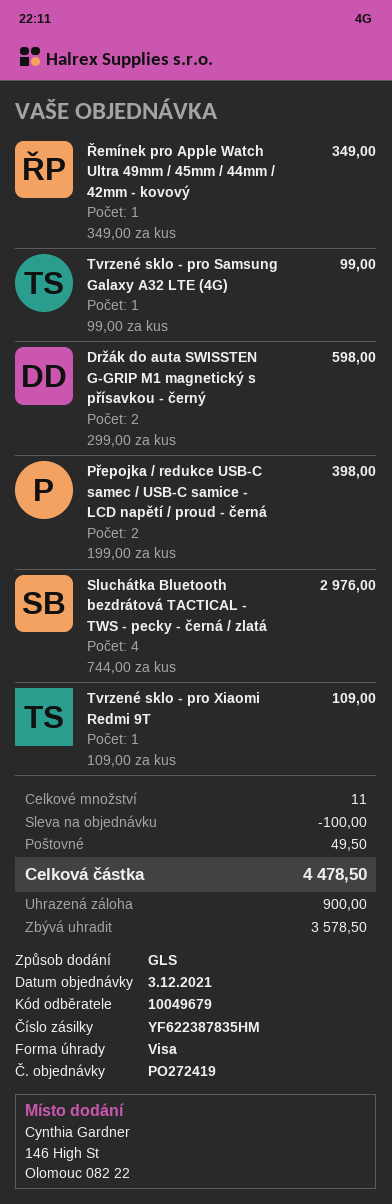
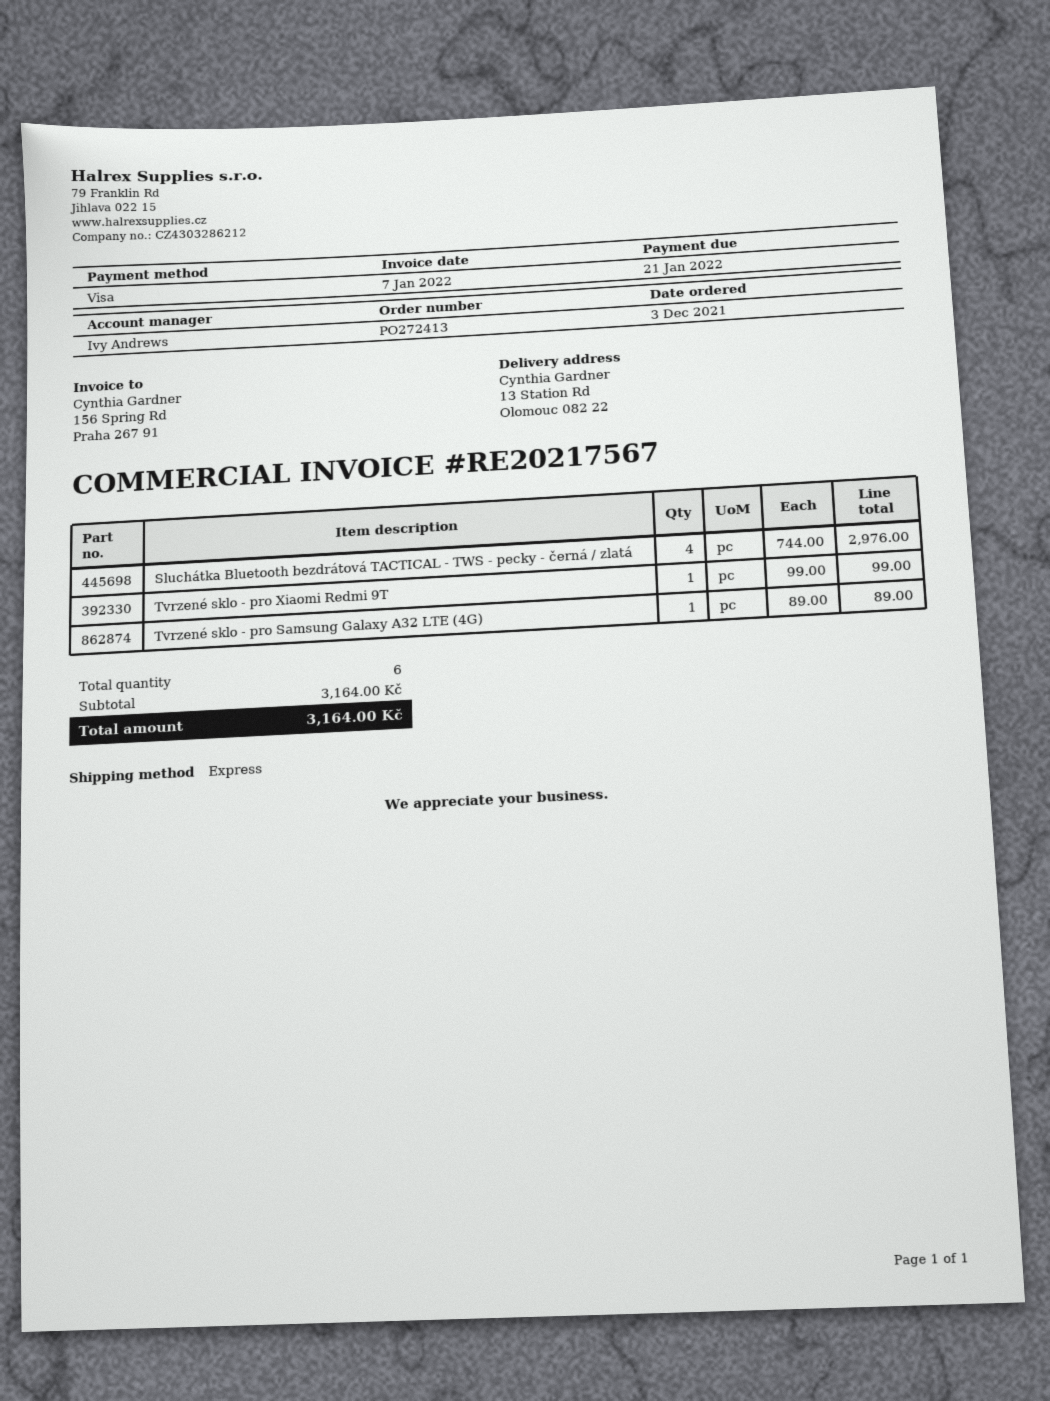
order number: PO272419 -> PO272413
shipping method: GLS -> express
ship to: 146 High St, Olomouc 082 22 -> 13 Station Rd, Olomouc 082 22
Řemínek pro Apple Watch Ultra 49mm / 45mm / 44mm / 42mm - kovový: 1 x 349.00 = 349.00 -> none
Tvrzené sklo - pro Samsung Galaxy A32 LTE (4G): 1 x 99.00 = 99.00 -> 1 x 89.00 = 89.00
Držák do auta SWISSTEN G-GRIP M1 magnetický s přísavkou - černý: 2 x 299.00 = 598.00 -> none
Přepojka / redukce USB-C samec / USB-C samice - LCD napětí / proud - černá: 2 x 199.00 = 398.00 -> none
Tvrzené sklo - pro Xiaomi Redmi 9T: 1 x 109.00 = 109.00 -> 1 x 99.00 = 99.00
total quantity: 11 -> 6
discount: 100.00 -> none
shipping: 49.50 -> none
total: 4478.50 -> 3164.00

